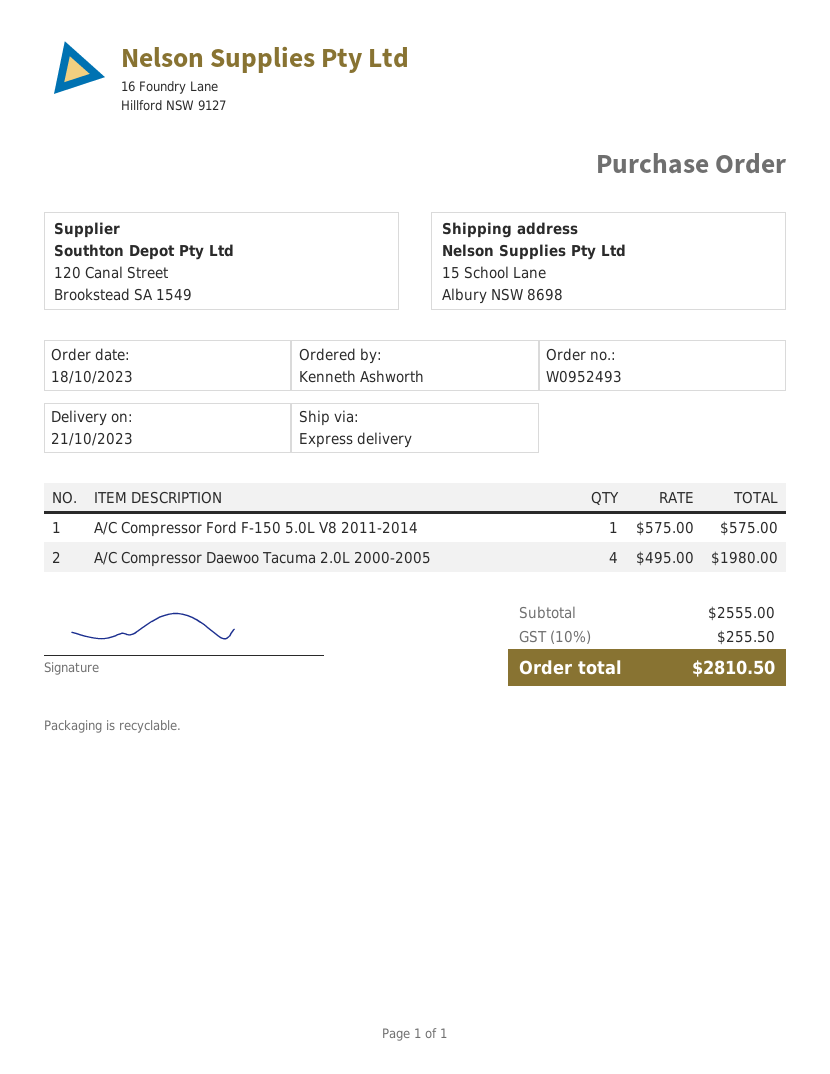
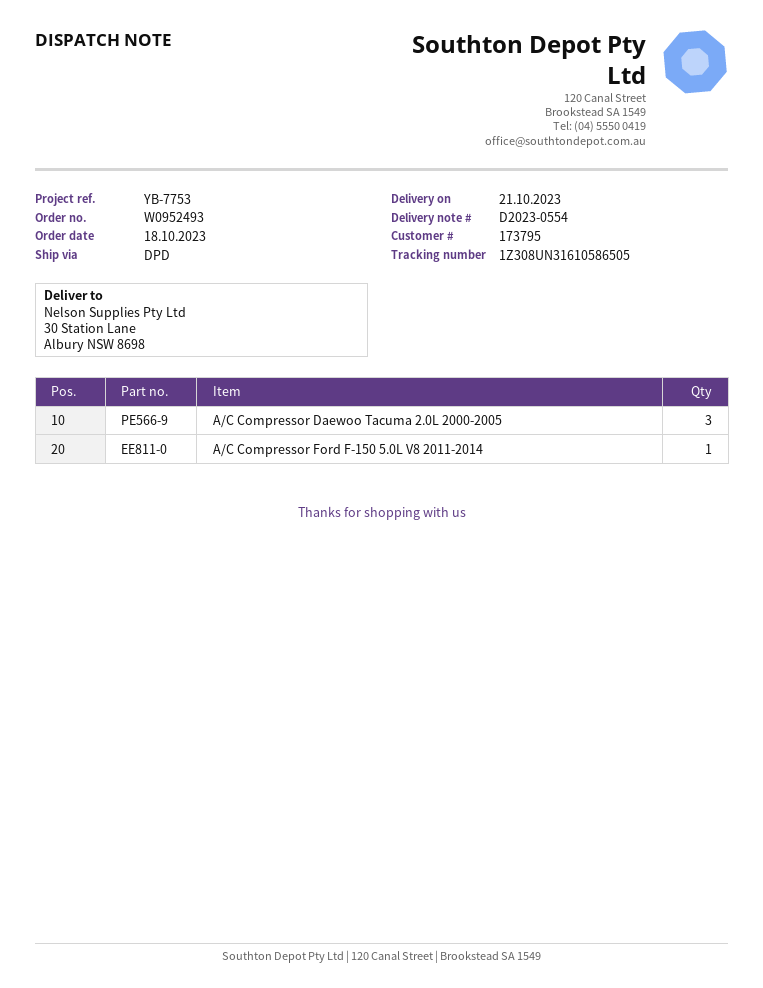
shipping method: express -> DPD
ship to: 15 School Lane, Albury NSW 8698 -> 30 Station Lane, Albury NSW 8698
A/C Compressor Daewoo Tacuma 2.0L 2000-2005: 4 -> 3

